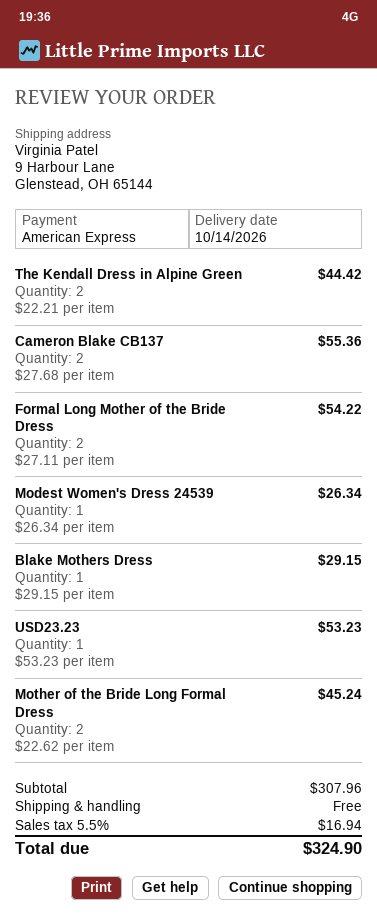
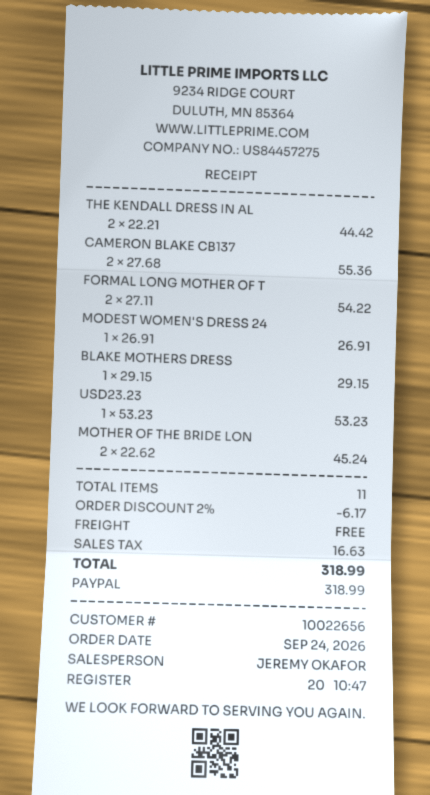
payment method: American Express -> PayPal
Modest Women's Dress 24539: 1 x 26.34 = 26.34 -> 1 x 26.91 = 26.91
discount: none -> 2% = 6.17
tax: 16.94 -> 16.63
total: 324.90 -> 318.99

